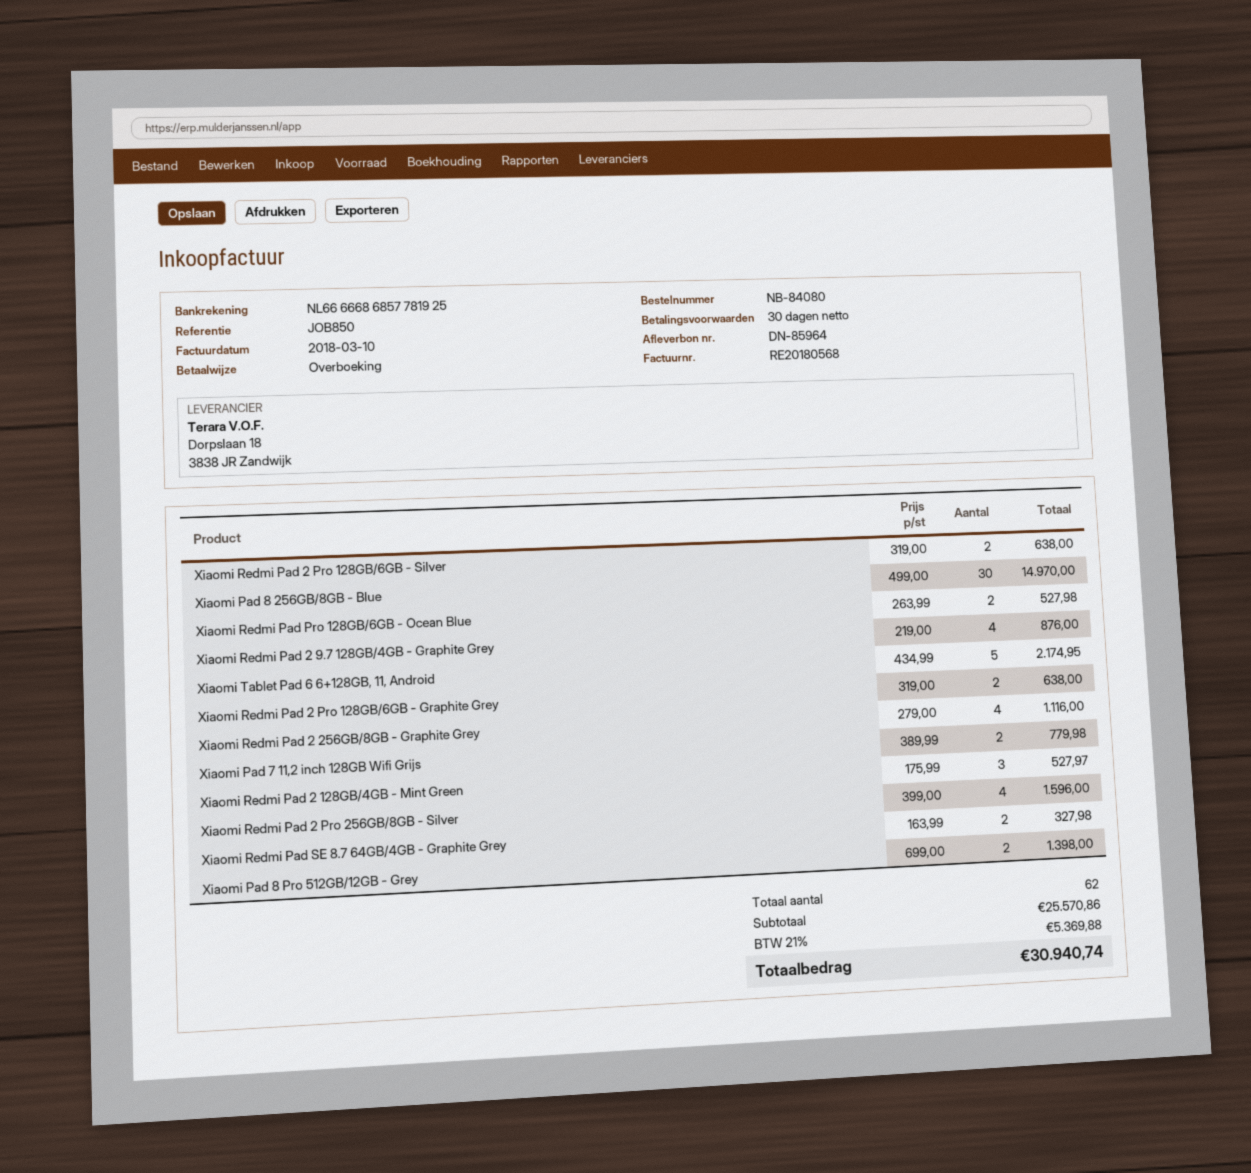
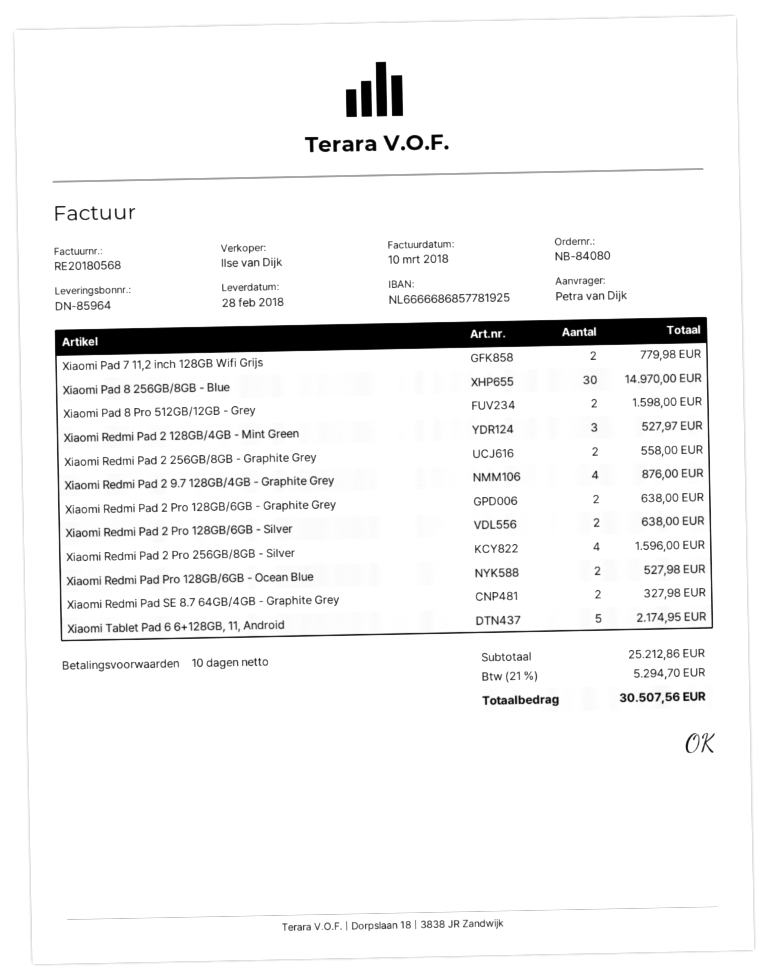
payment terms: 30 days -> 10 days
Xiaomi Redmi Pad 2 256GB/8GB - Graphite Grey: 4 for 1116.00 -> 2 for 558.00
Xiaomi Pad 8 Pro 512GB/12GB - Grey: 2 for 1398.00 -> 2 for 1598.00
subtotal: 25570.86 -> 25212.86
tax: 21% = 5369.88 -> 21% = 5294.70
total: 30940.74 -> 30507.56

